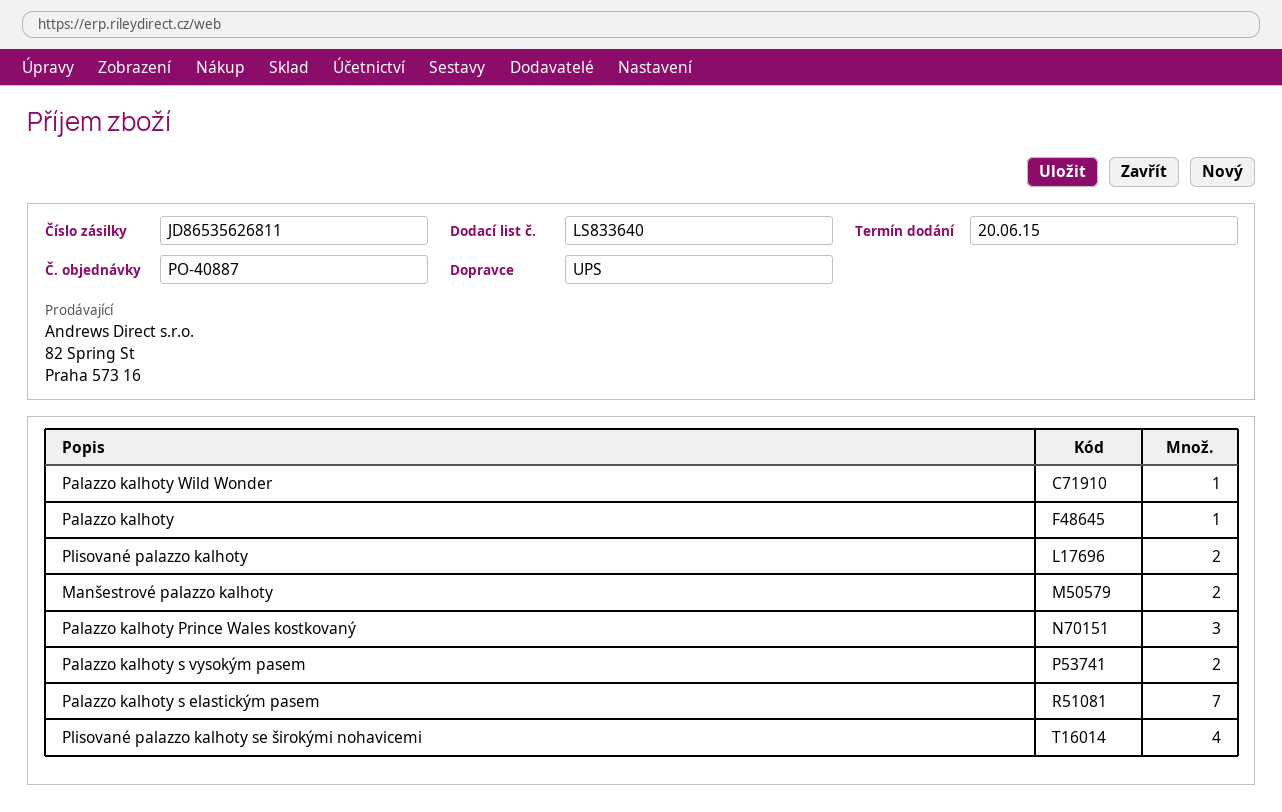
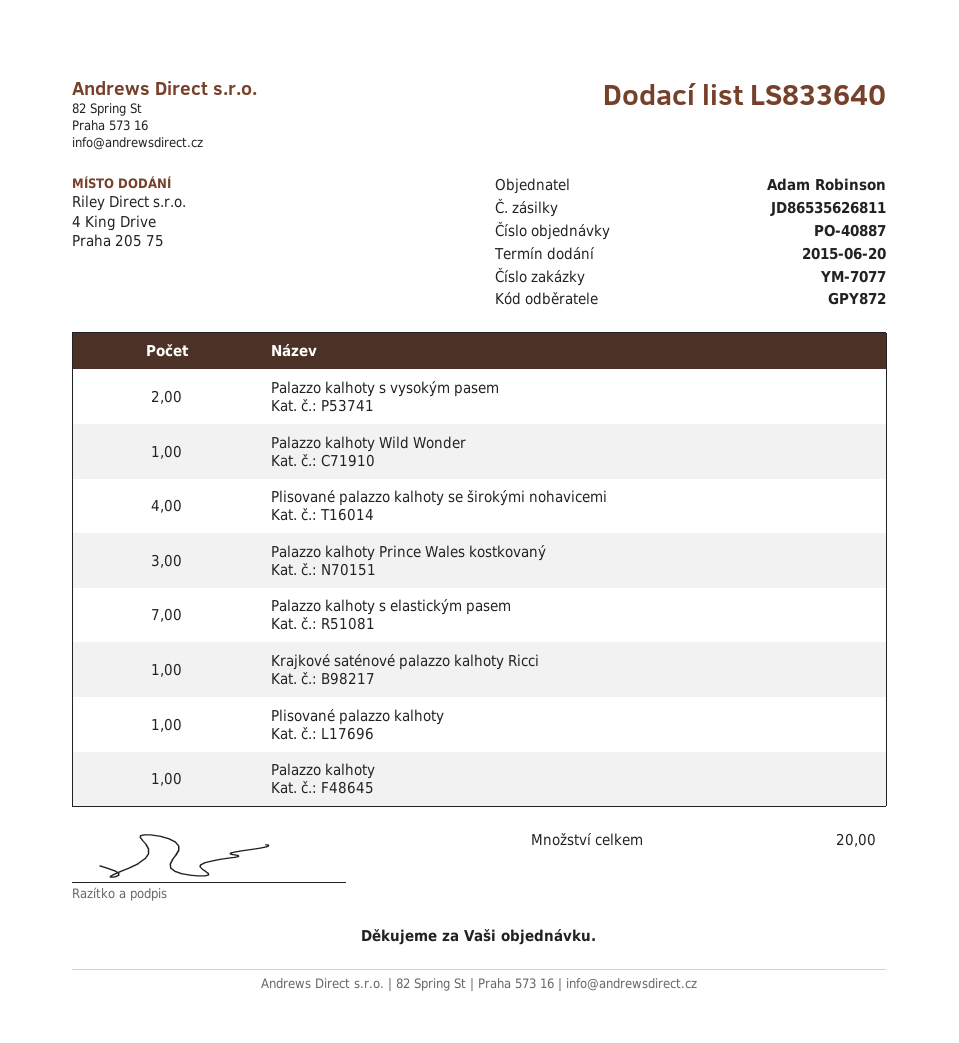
Plisované palazzo kalhoty: 2 -> 1
Manšestrové palazzo kalhoty: 2 -> none
Krajkové saténové palazzo kalhoty Ricci: none -> 1

